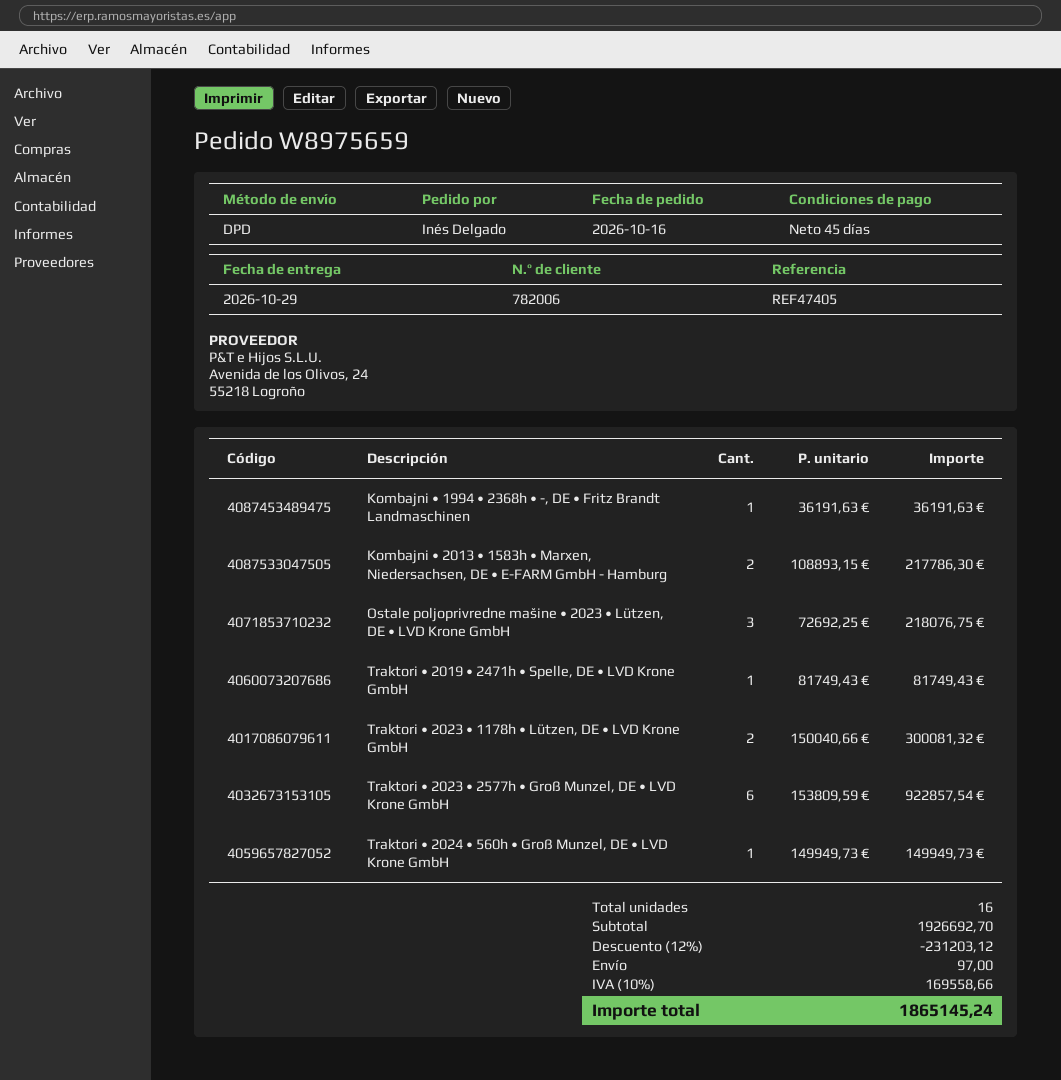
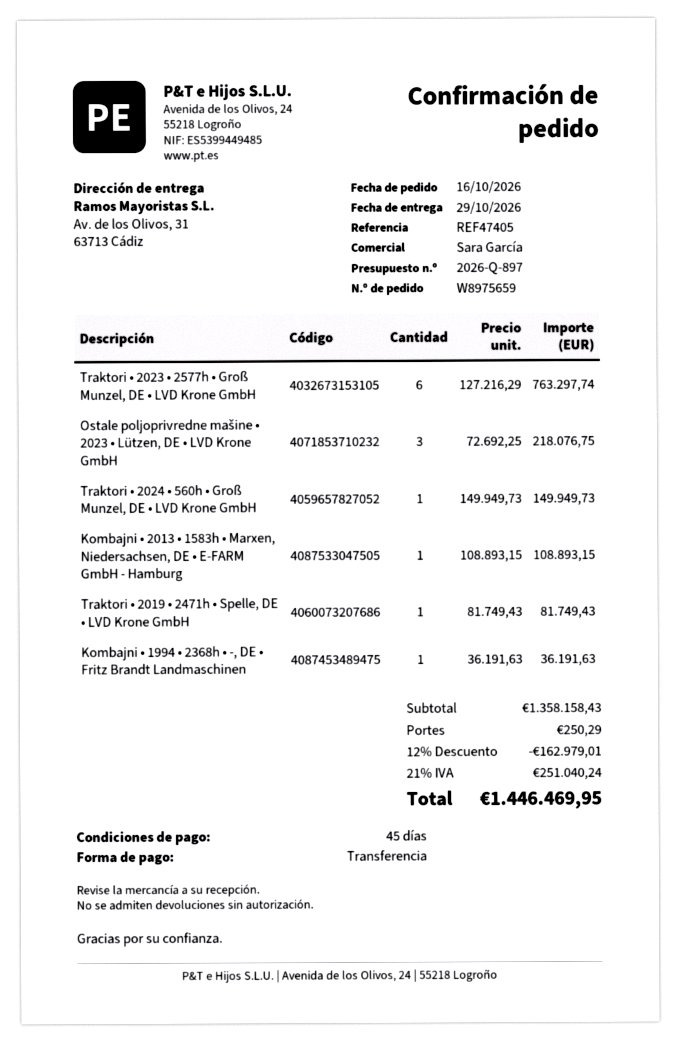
Kombajni • 2013 • 1583h • Marxen, Niedersachsen, DE • E-FARM GmbH - Hamburg: 2 x 108893.15 = 217786.30 -> 1 x 108893.15 = 108893.15
Traktori • 2023 • 1178h • Lützen, DE • LVD Krone GmbH: 2 x 150040.66 = 300081.32 -> none
Traktori • 2023 • 2577h • Groß Munzel, DE • LVD Krone GmbH: 6 x 153809.59 = 922857.54 -> 6 x 127216.29 = 763297.74
subtotal: 1926692.70 -> 1358158.43
discount: 12% = 231203.12 -> 12% = 162979.01
shipping: 97.00 -> 250.29
tax: 10% = 169558.66 -> 21% = 251040.24
total: 1865145.24 -> 1446469.95

